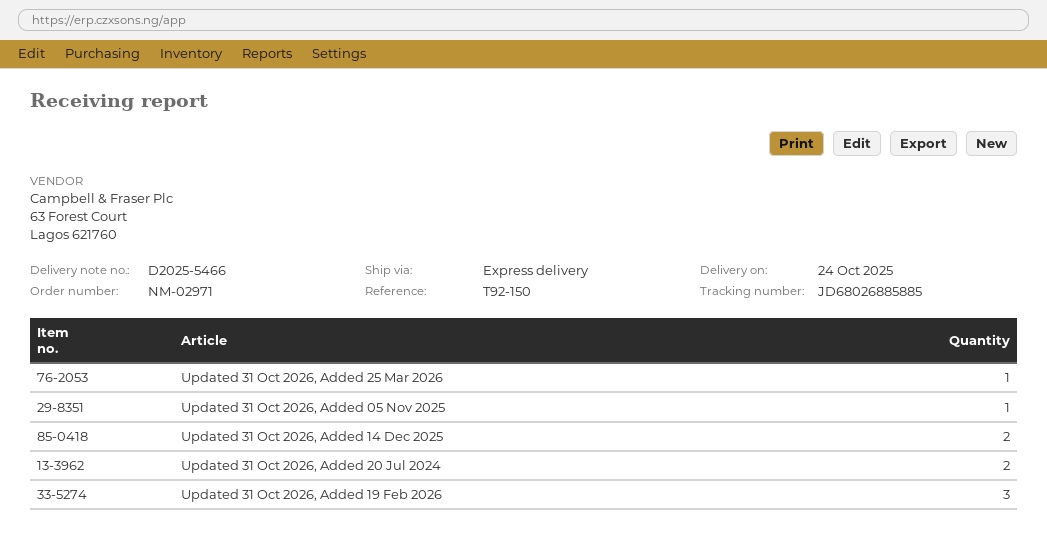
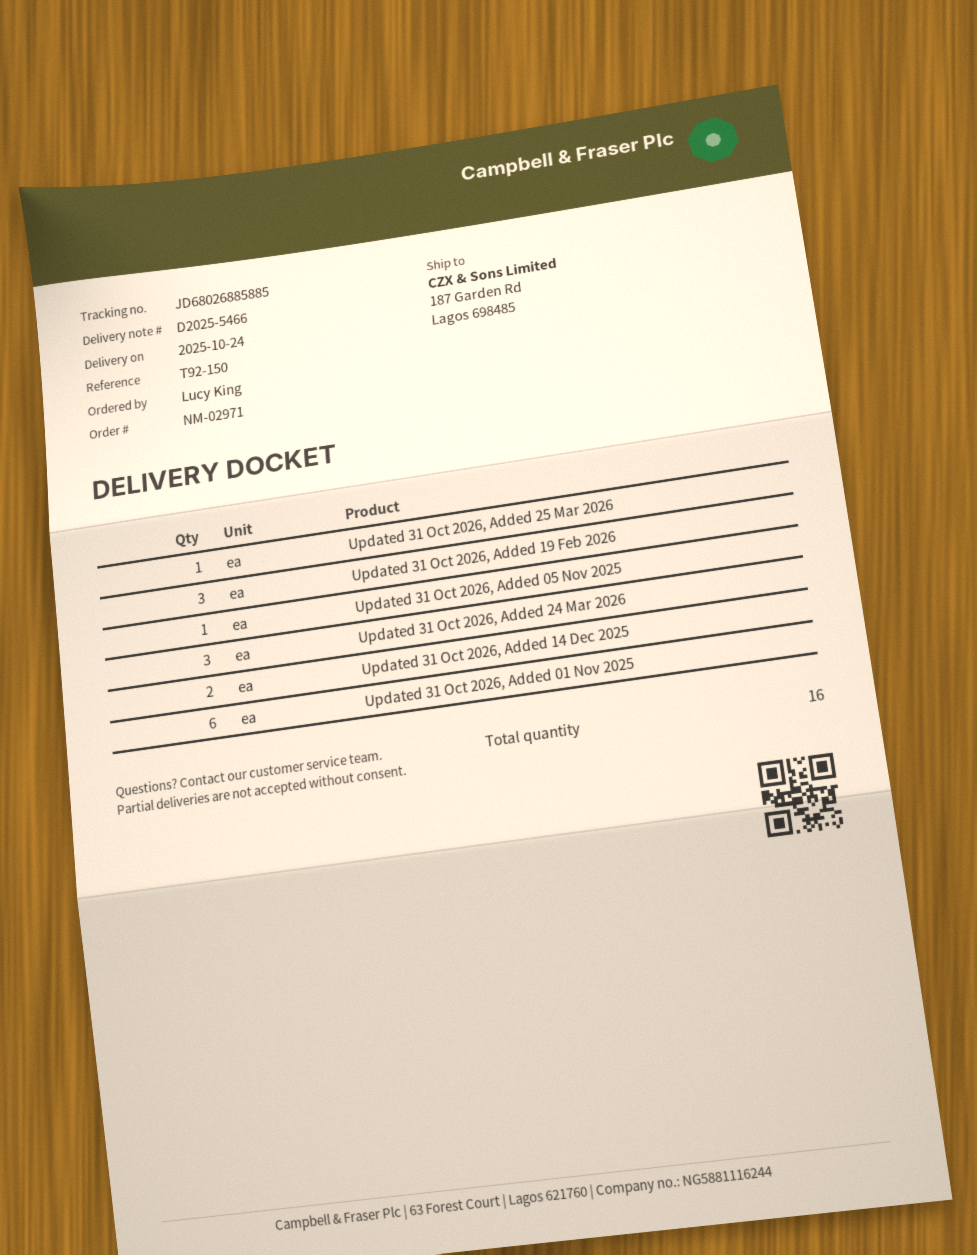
Updated 31 Oct 2026, Added 20 Jul 2024: 2 -> none
Updated 31 Oct 2026, Added 24 Mar 2026: none -> 3
Updated 31 Oct 2026, Added 01 Nov 2025: none -> 6

